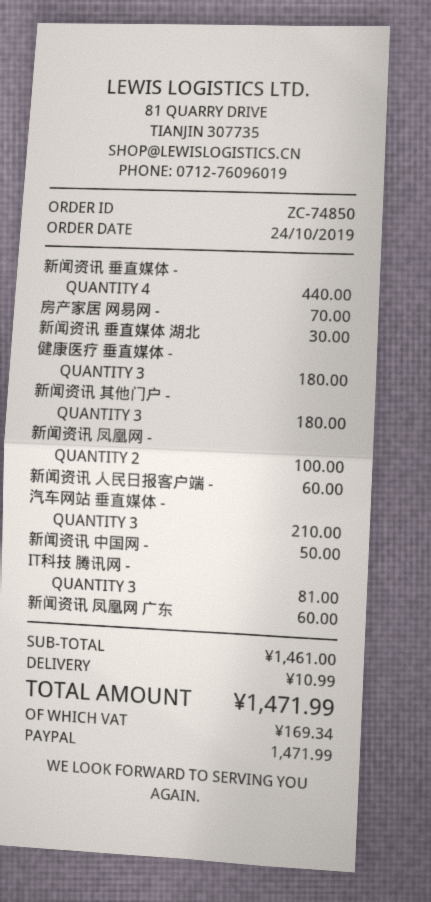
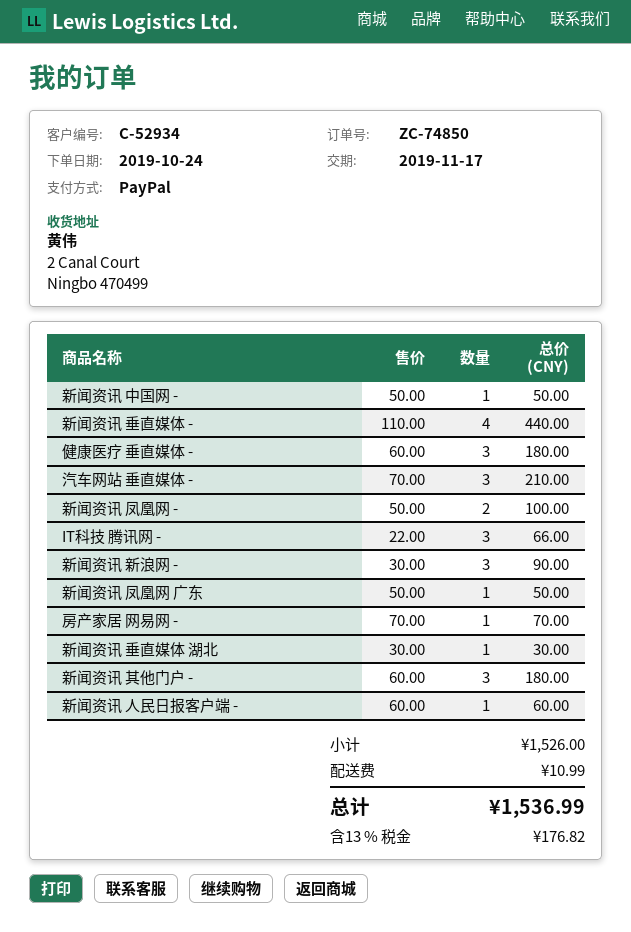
IT科技 腾讯网 -: 3 for 81.00 -> 3 for 66.00
新闻资讯 凤凰网 广东: 1 for 60.00 -> 1 for 50.00
新闻资讯 新浪网 -: none -> 3 for 90.00
subtotal: 1461.00 -> 1526.00
tax: 169.34 -> 176.82
total: 1471.99 -> 1536.99

